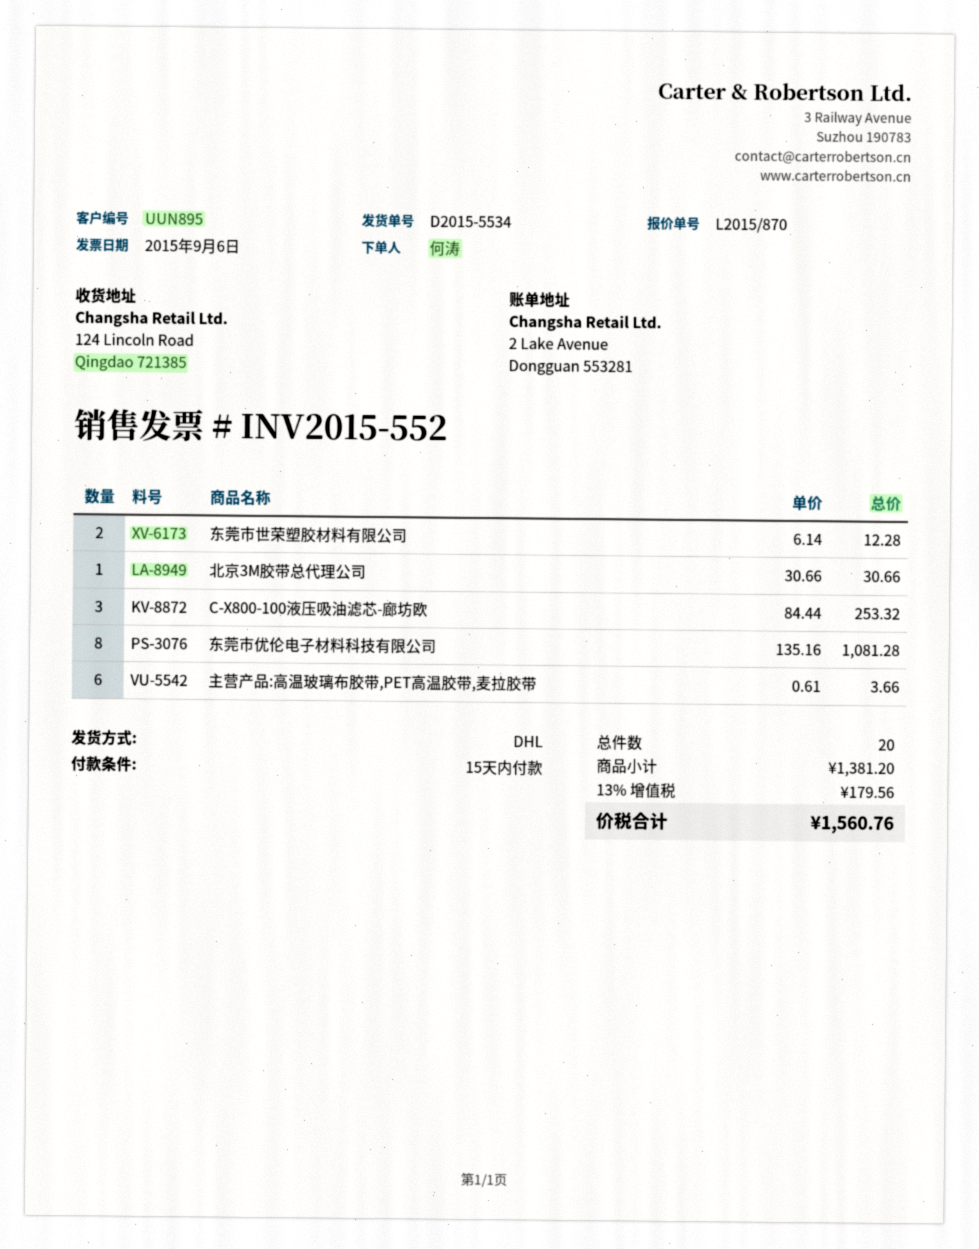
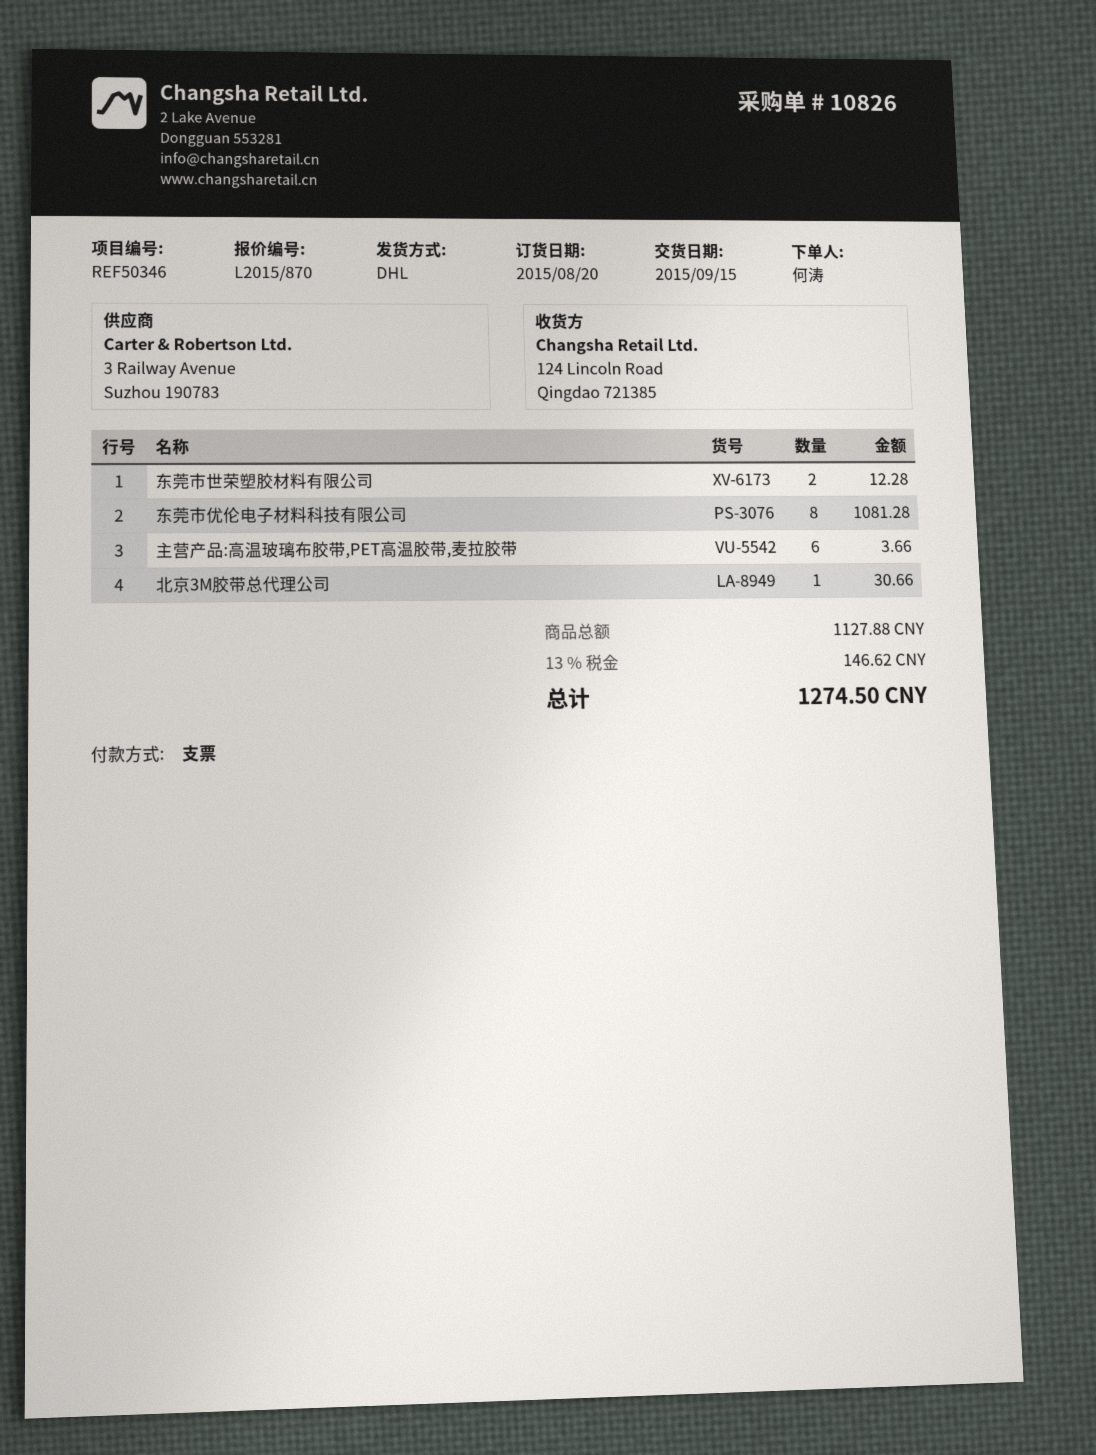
C-X800-100液压吸油滤芯-廊坊欧: 3 for 253.32 -> none
subtotal: 1381.20 -> 1127.88
tax: 13% = 179.56 -> 13% = 146.62
total: 1560.76 -> 1274.50

